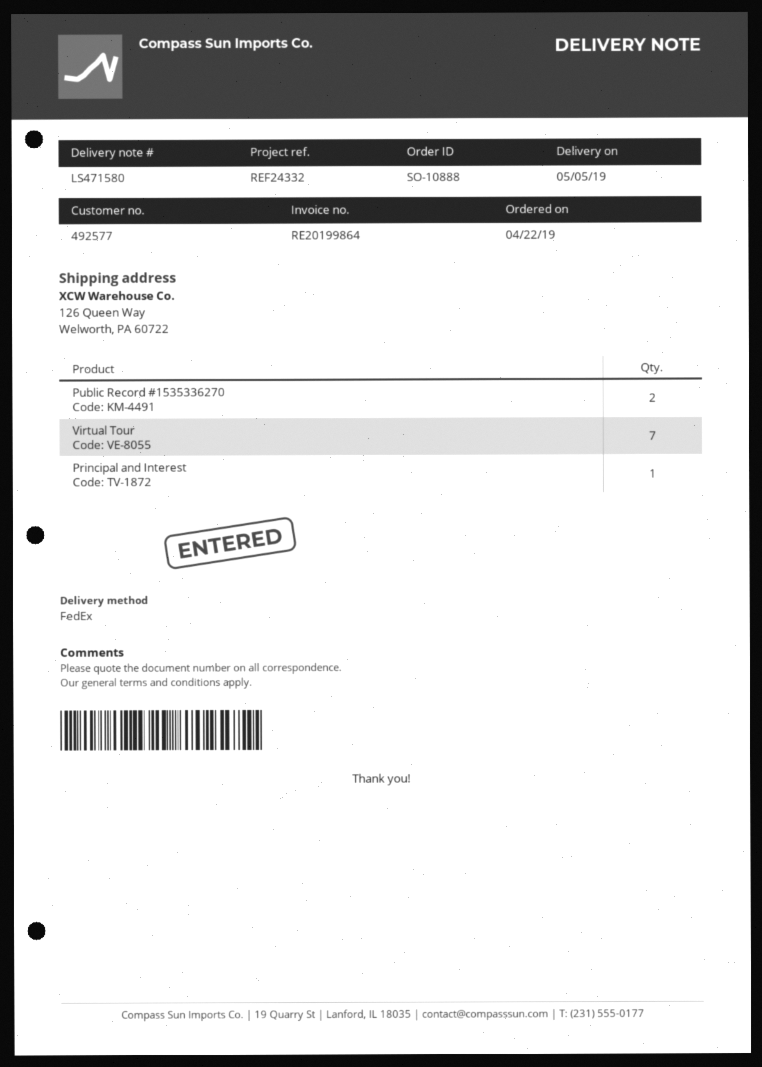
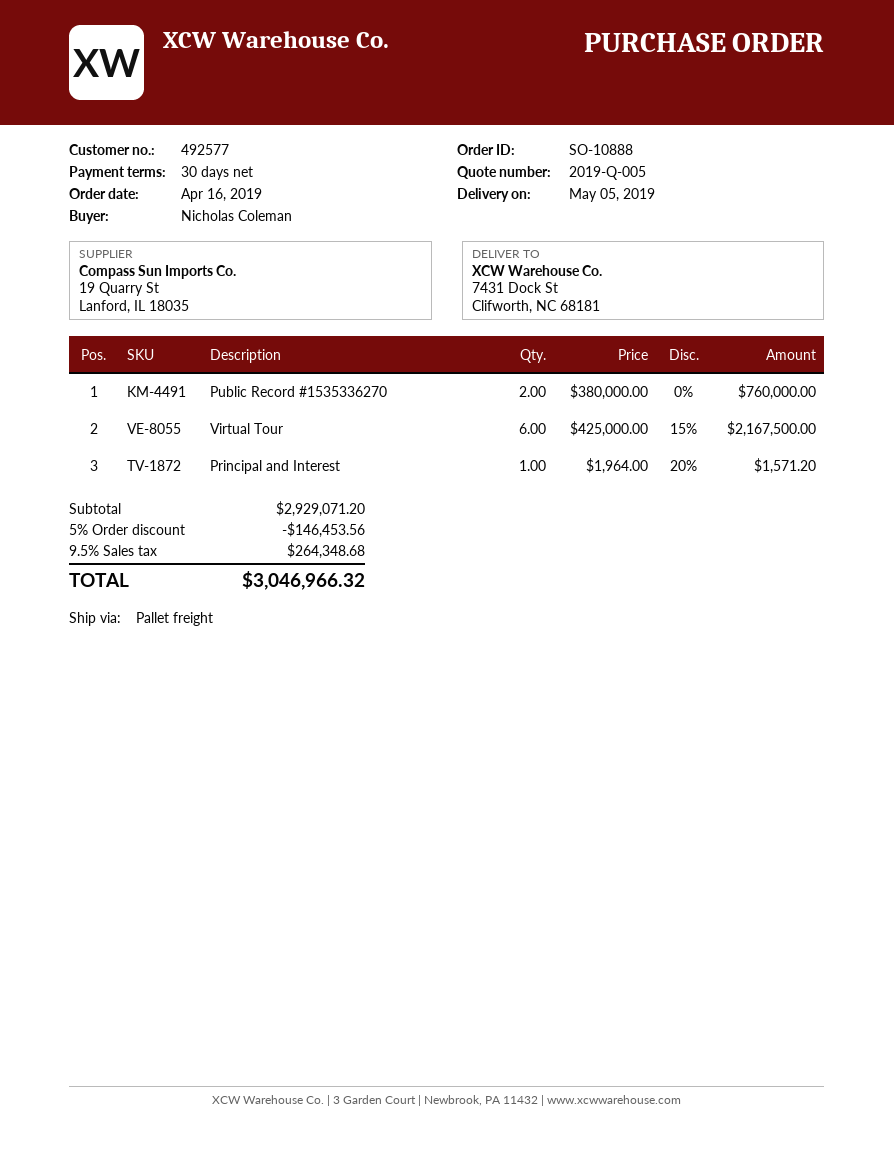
order date: 2019-04-22 -> 2019-04-16
shipping method: FedEx -> pallet freight
ship to: 126 Queen Way, Welworth, PA 60722 -> 7431 Dock St, Clifworth, NC 68181
Virtual Tour: 7 -> 6

